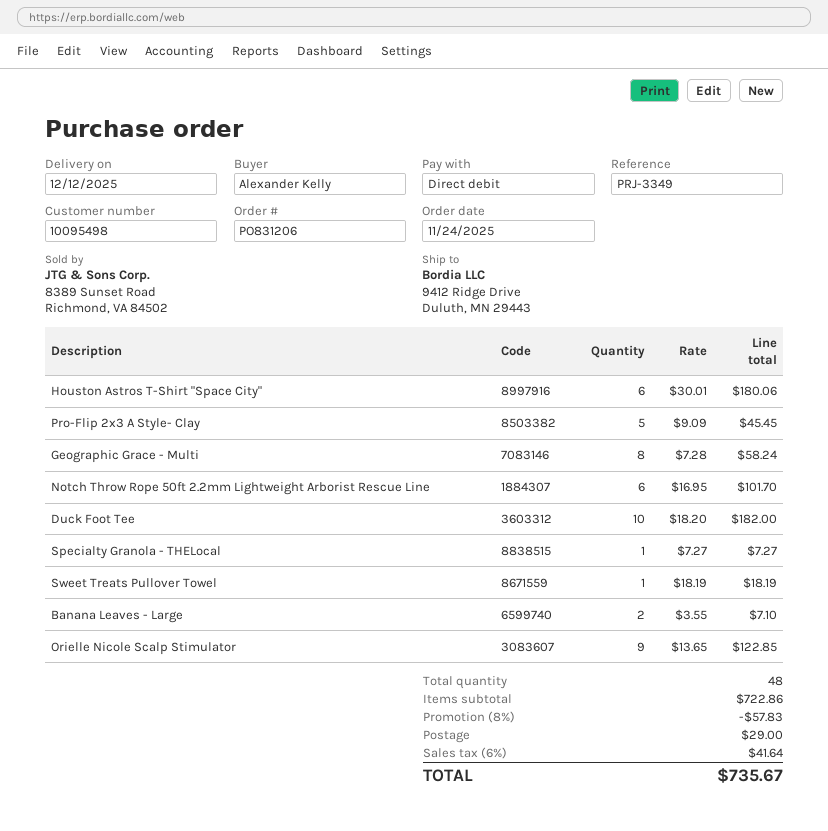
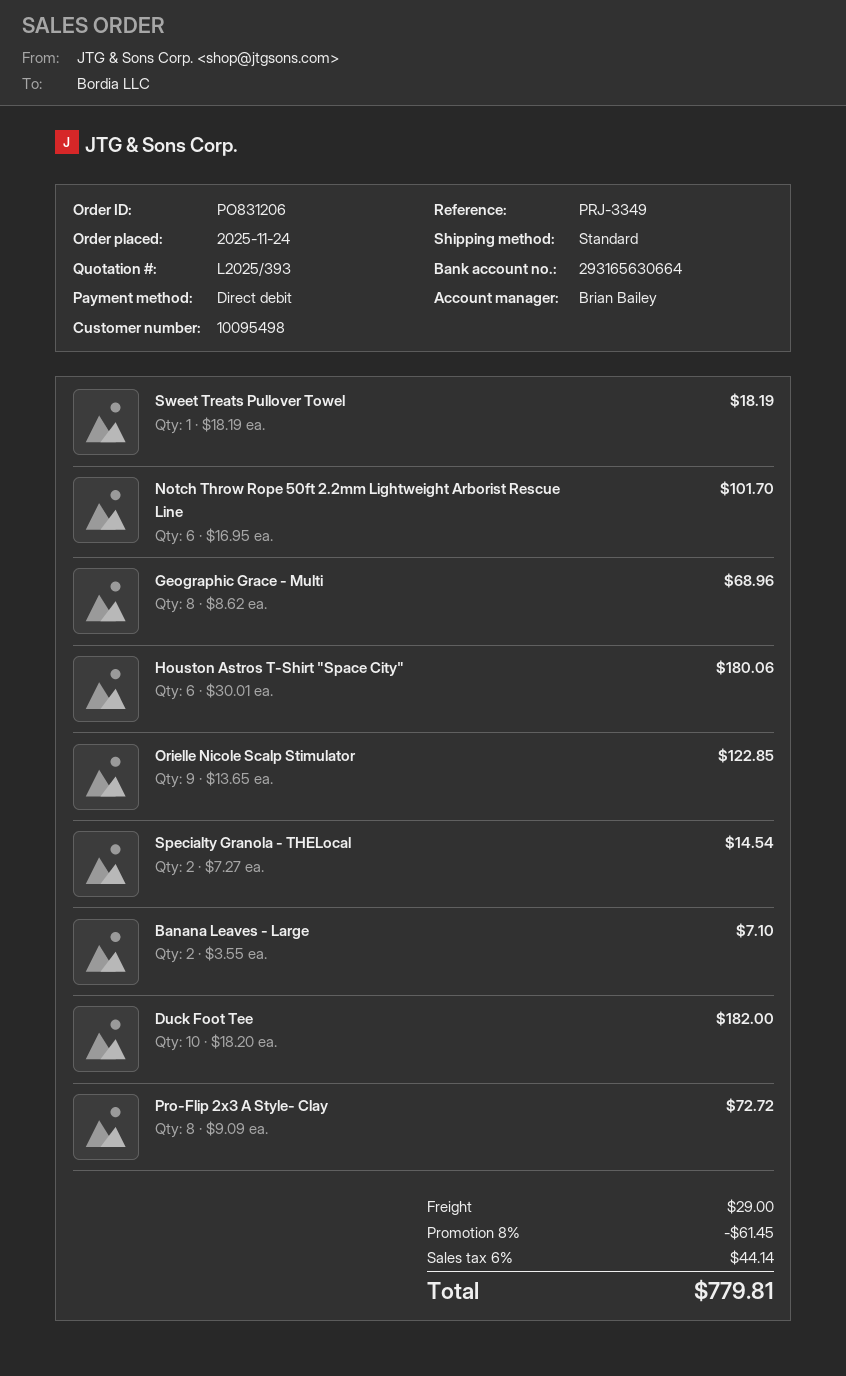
Pro-Flip 2x3 A Style- Clay: 5 x 9.09 = 45.45 -> 8 x 9.09 = 72.72
Geographic Grace - Multi: 8 x 7.28 = 58.24 -> 8 x 8.62 = 68.96
Specialty Granola - THELocal: 1 x 7.27 = 7.27 -> 2 x 7.27 = 14.54
discount: 8% = 57.83 -> 8% = 61.45
tax: 6% = 41.64 -> 6% = 44.14
total: 735.67 -> 779.81

